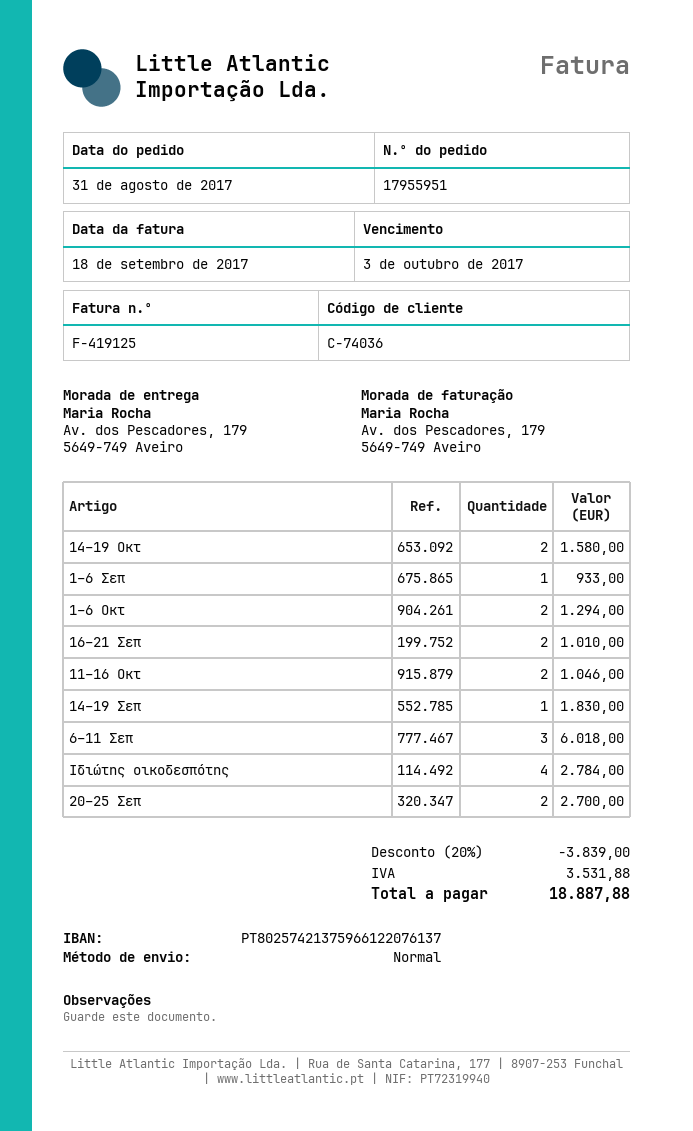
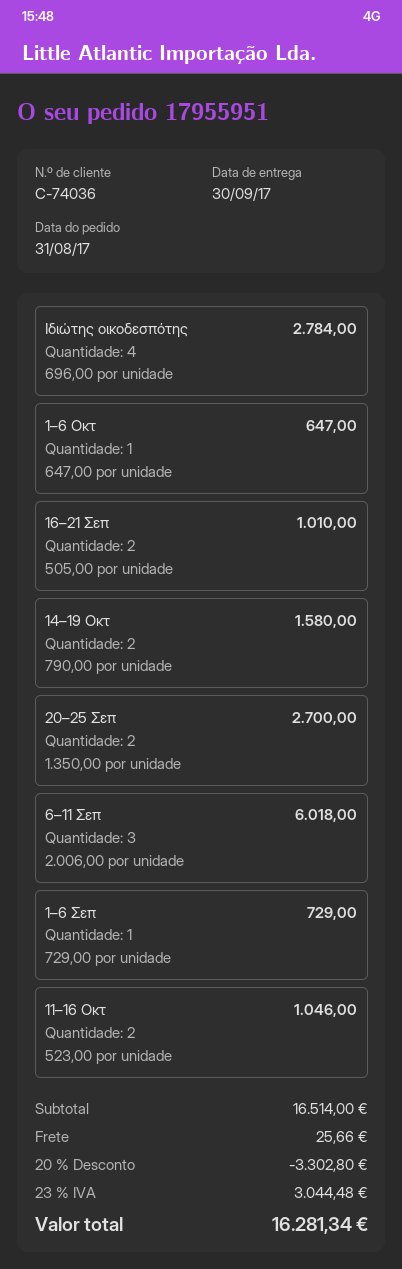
1–6 Σεπ: 1 for 933.00 -> 1 for 729.00
1–6 Οκτ: 2 for 1294.00 -> 1 for 647.00
14–19 Σεπ: 1 for 1830.00 -> none
discount: 20% = 3839.00 -> 20% = 3302.80
shipping: none -> 25.66
tax: 3531.88 -> 3044.48
total: 18887.88 -> 16281.34

